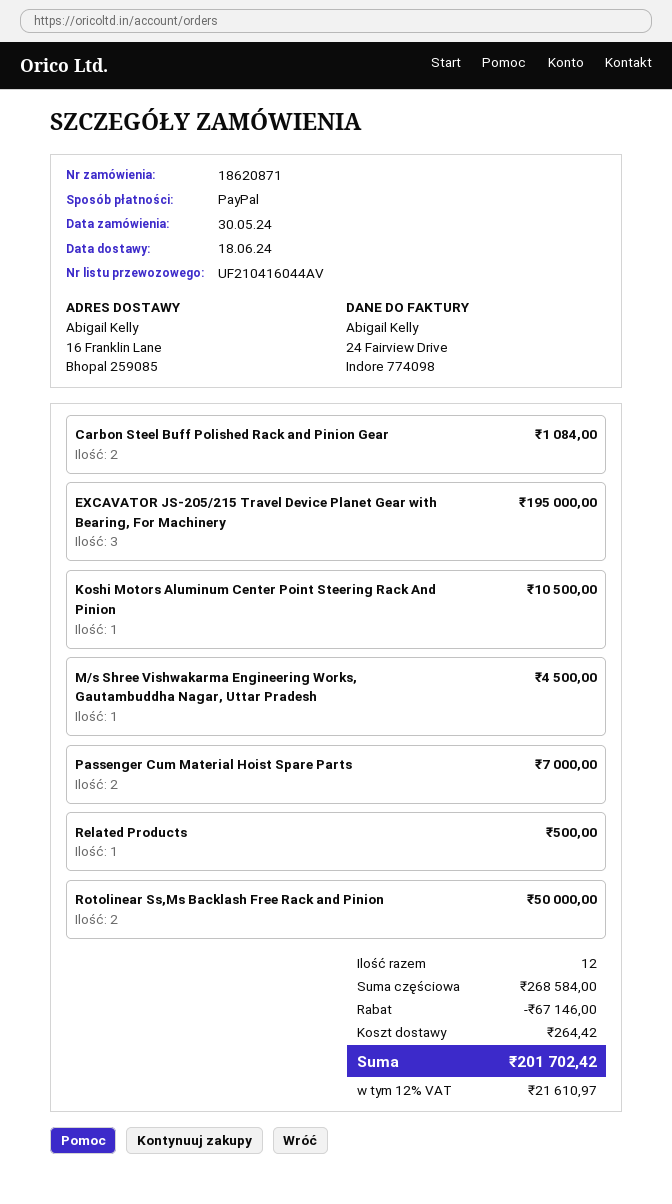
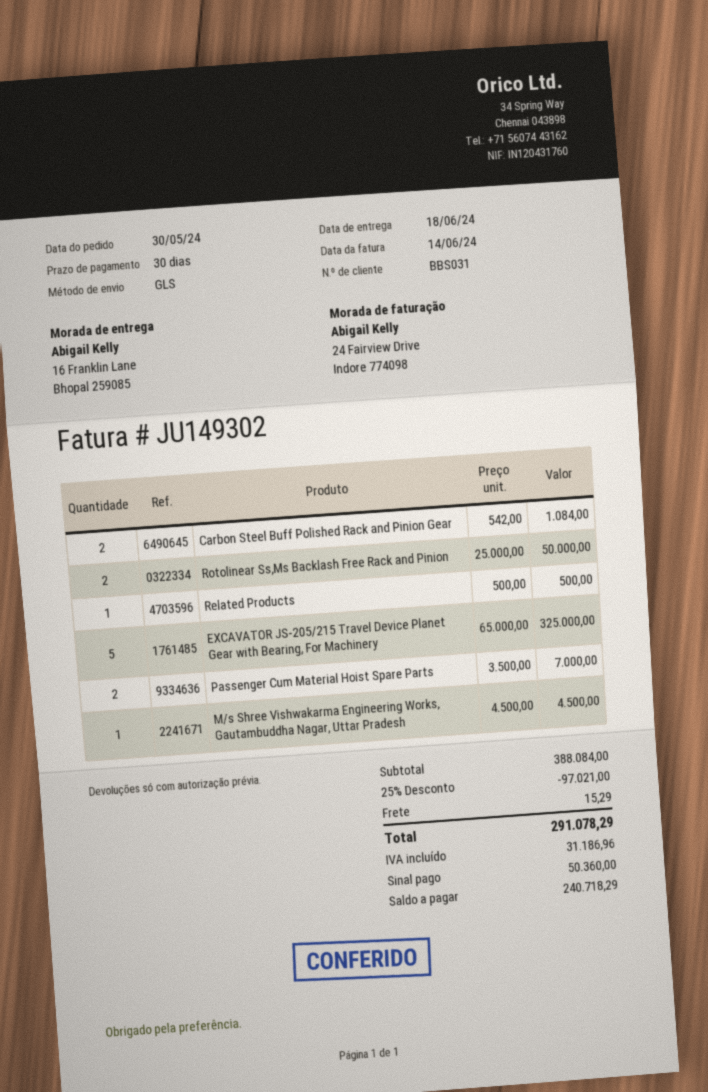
EXCAVATOR JS-205/215 Travel Device Planet Gear with Bearing, For Machinery: 3 for 195000.00 -> 5 for 325000.00
Koshi Motors Aluminum Center Point Steering Rack And Pinion: 1 for 10500.00 -> none
subtotal: 268584.00 -> 388084.00
discount: 67146.00 -> 97021.00
shipping: 264.42 -> 15.29
tax: 21610.97 -> 31186.96
total: 201702.42 -> 291078.29

